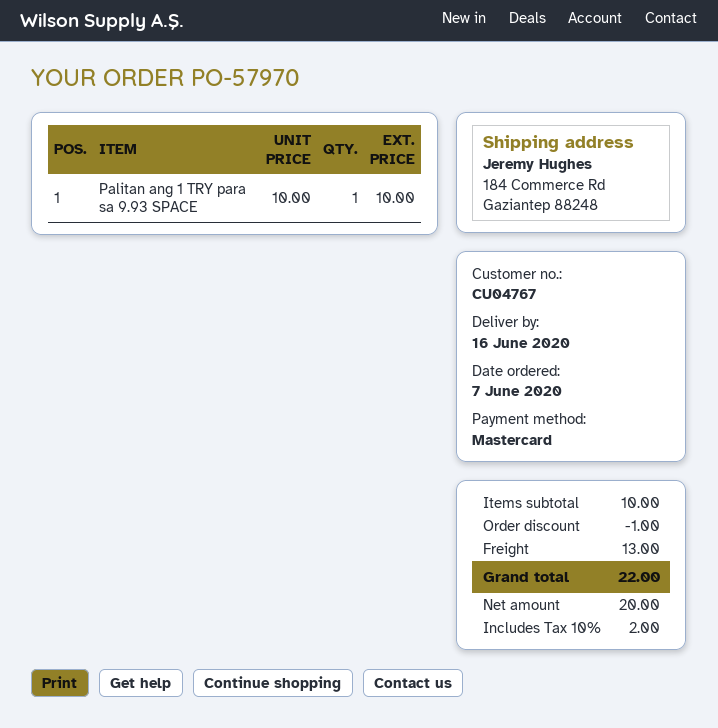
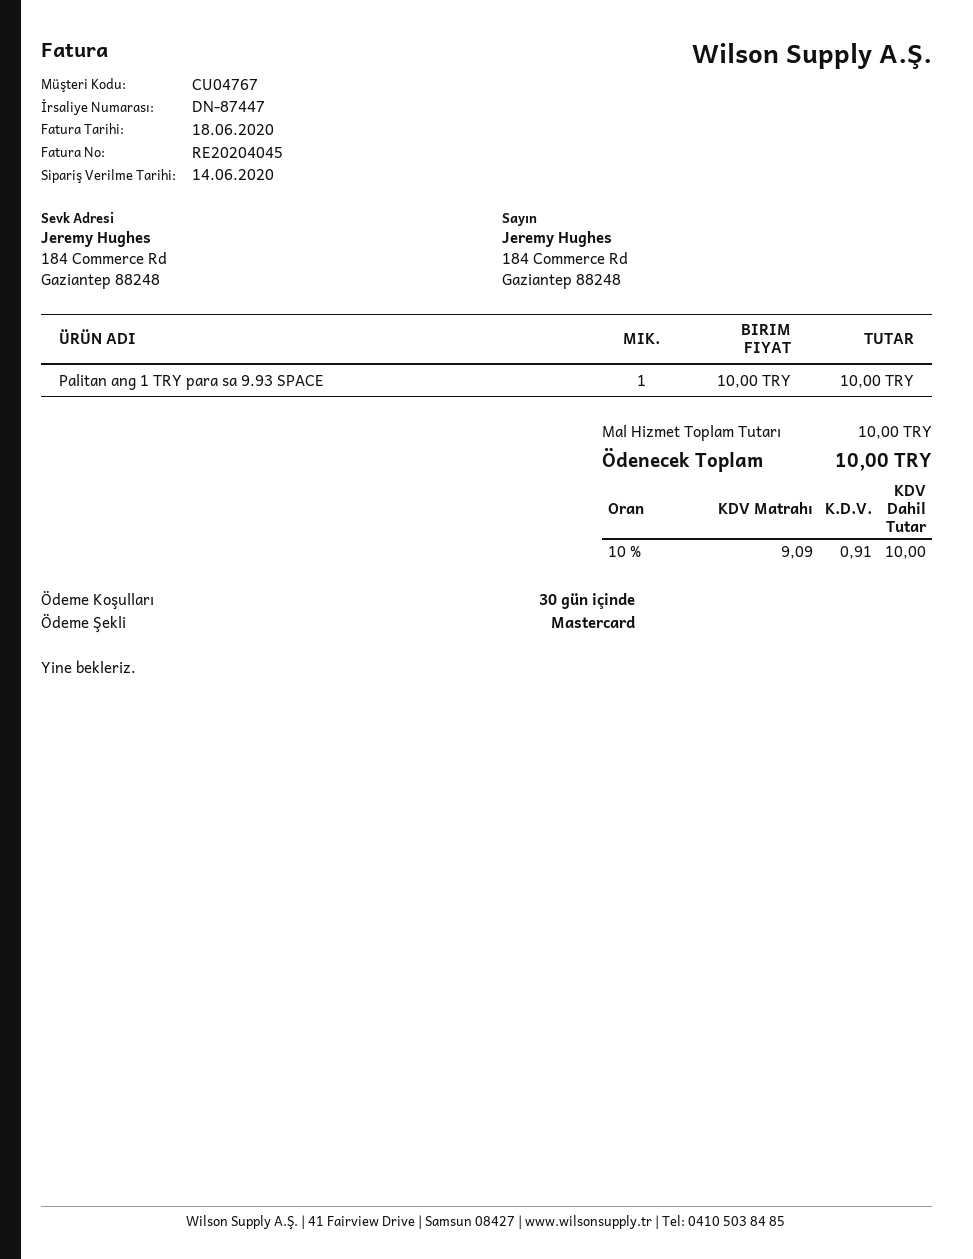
order date: 2020-06-07 -> 2020-06-14
discount: 1.00 -> none
shipping: 13.00 -> none
net: 20.00 -> 9.09
tax: 10% = 2.00 -> 10% = 0.91
total: 22.00 -> 10.00

